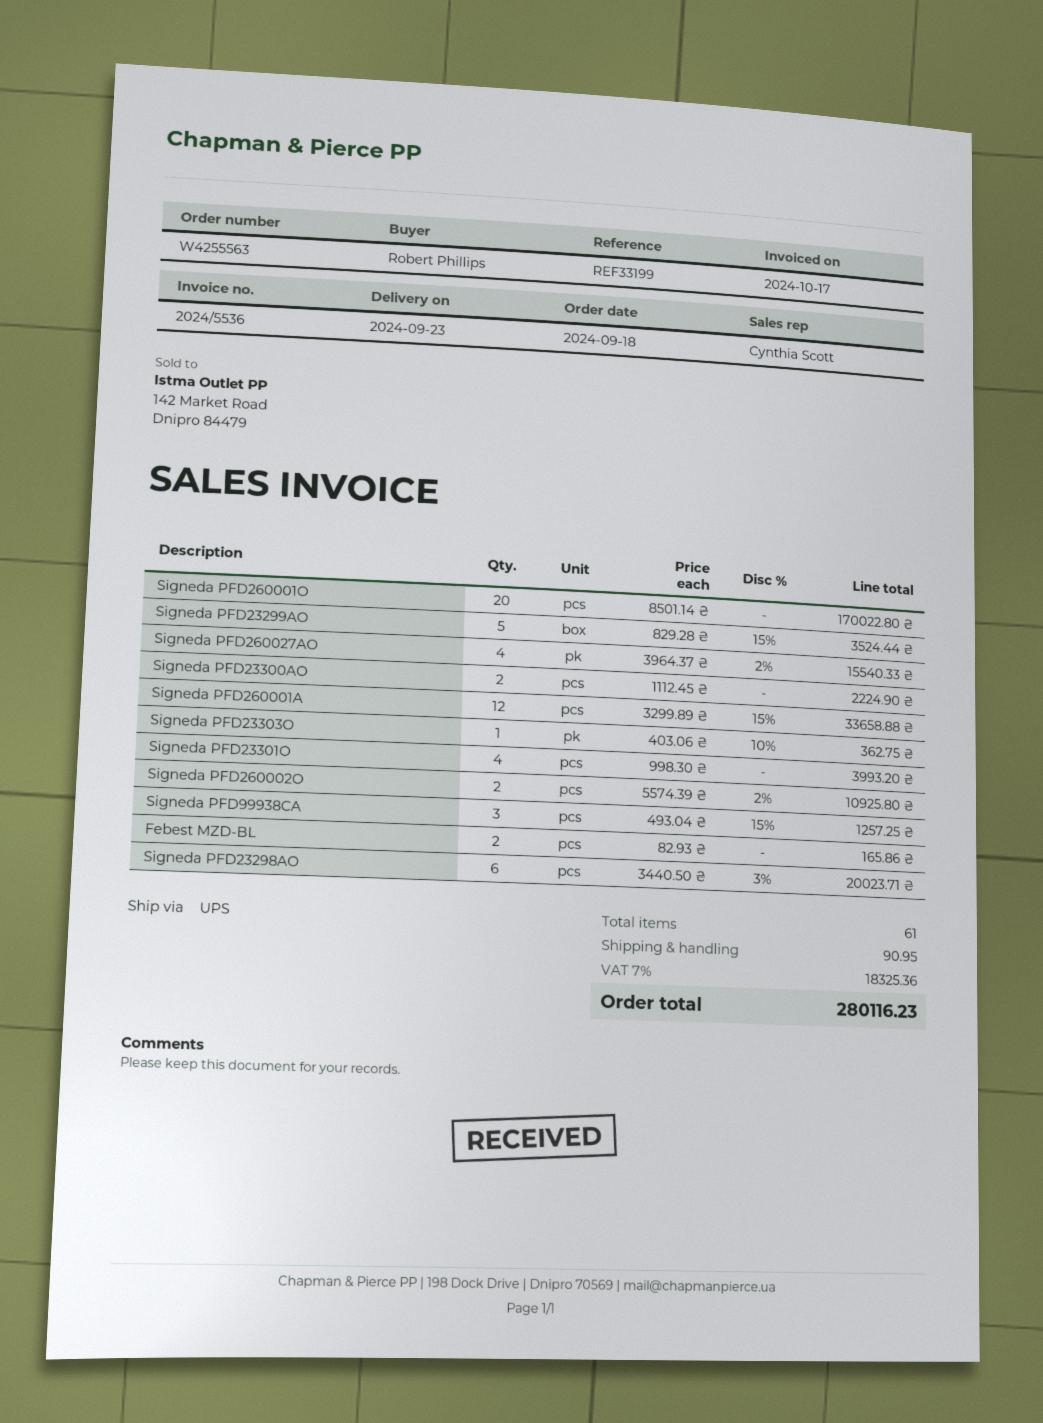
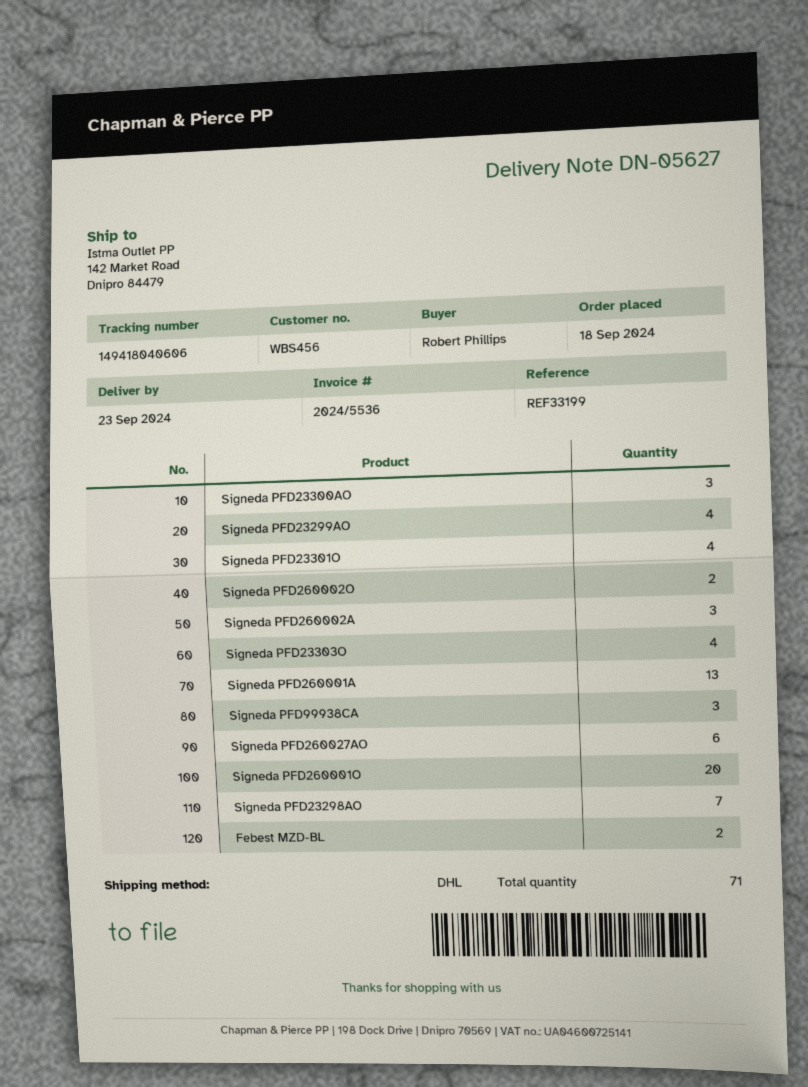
shipping method: UPS -> DHL
Signeda PFD23299AO: 5 -> 4
Signeda PFD260027AO: 4 -> 6
Signeda PFD23300AO: 2 -> 3
Signeda PFD260001A: 12 -> 13
Signeda PFD23303O: 1 -> 4
Signeda PFD23298AO: 6 -> 7
Signeda PFD260002A: none -> 3
total quantity: 61 -> 71

